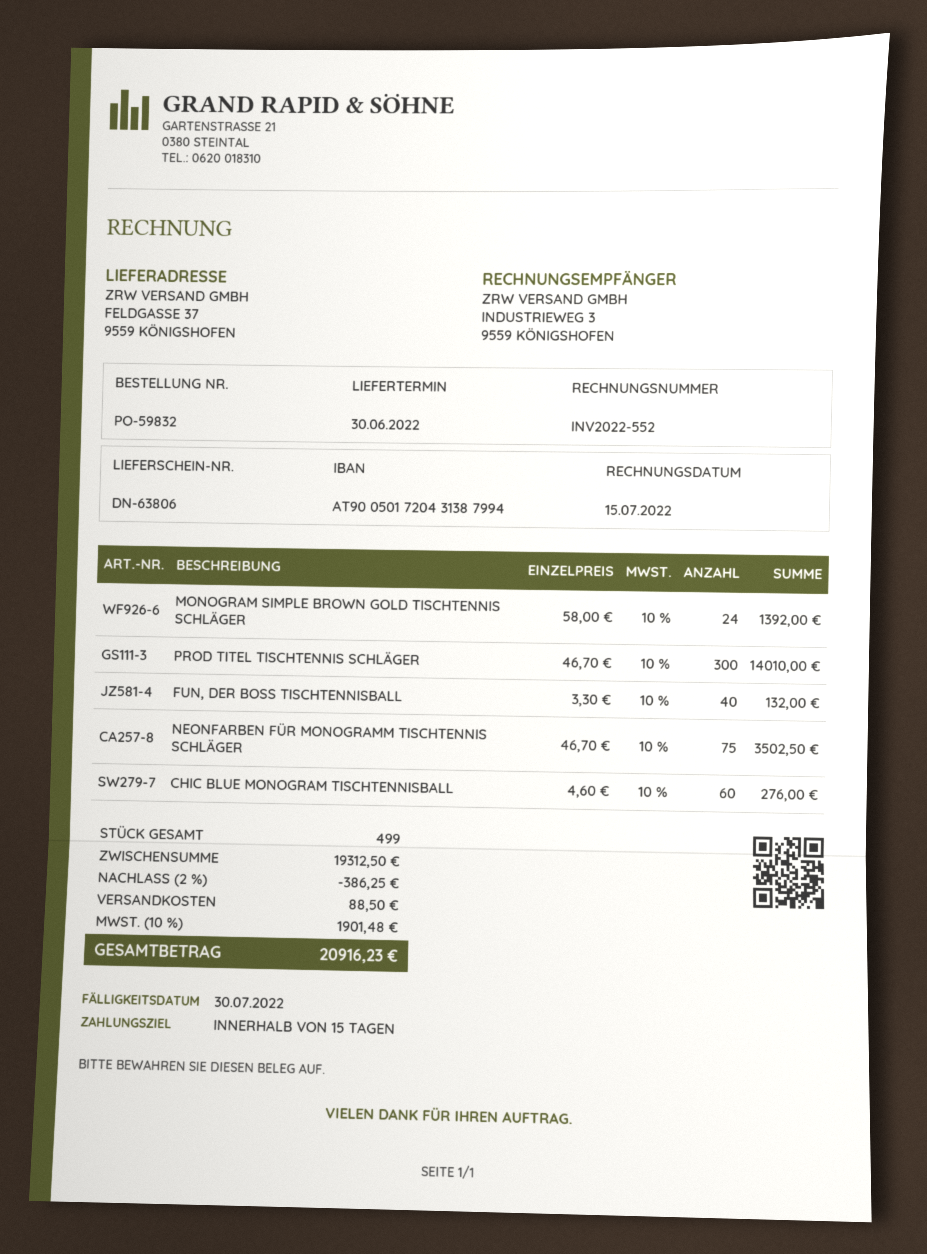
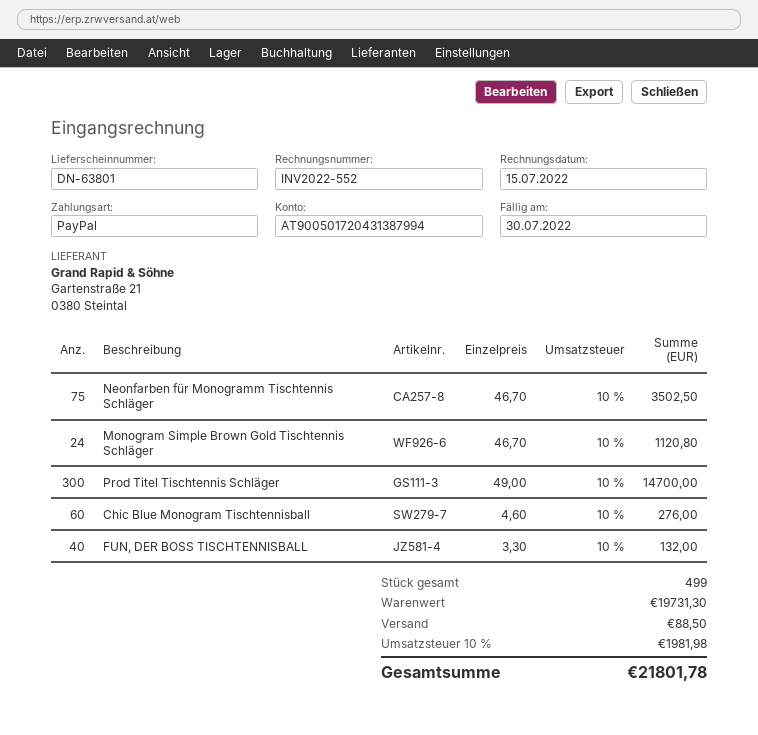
delivery note number: DN-63806 -> DN-63801
MONOGRAM SIMPLE BROWN GOLD TISCHTENNIS SCHLÄGER: 24 x 58.00 = 1392.00 -> 24 x 46.70 = 1120.80
PROD TITEL TISCHTENNIS SCHLÄGER: 300 x 46.70 = 14010.00 -> 300 x 49.00 = 14700.00
subtotal: 19312.50 -> 19731.30
discount: 2% = 386.25 -> none
tax: 10% = 1901.48 -> 10% = 1981.98
total: 20916.23 -> 21801.78

